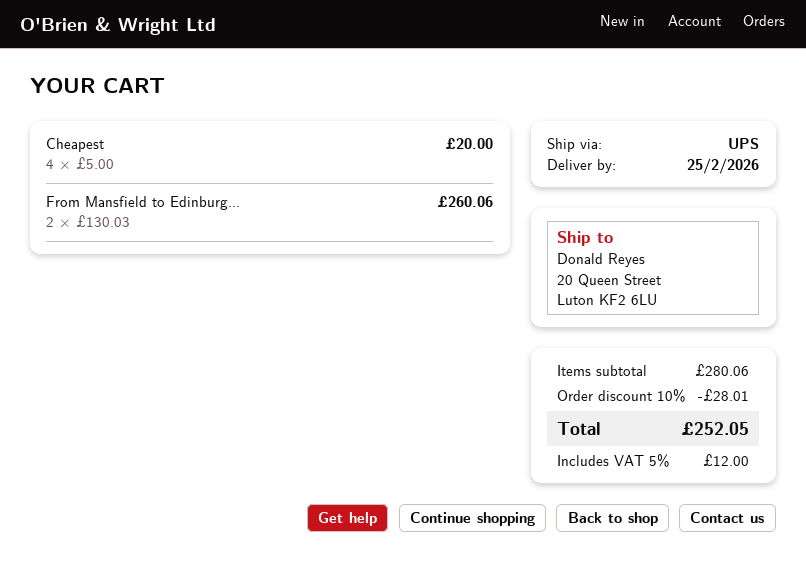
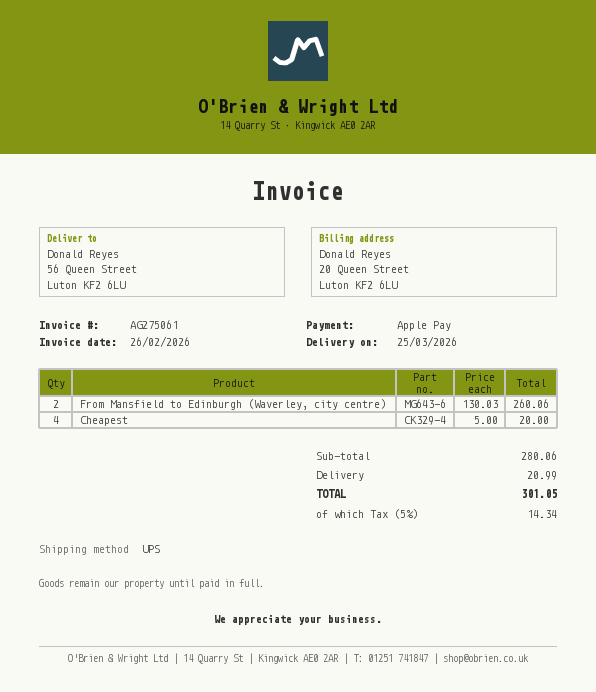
delivery date: 2026-02-25 -> 2026-03-25
ship to: 20 Queen Street, Luton KF2 6LU -> 56 Queen Street, Luton KF2 6LU
discount: 10% = 28.01 -> none
shipping: none -> 20.99
tax: 5% = 12.00 -> 5% = 14.34
total: 252.05 -> 301.05

